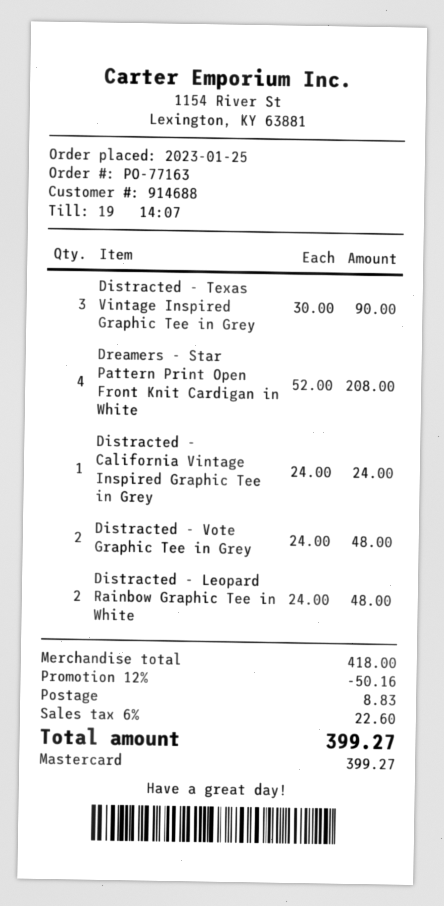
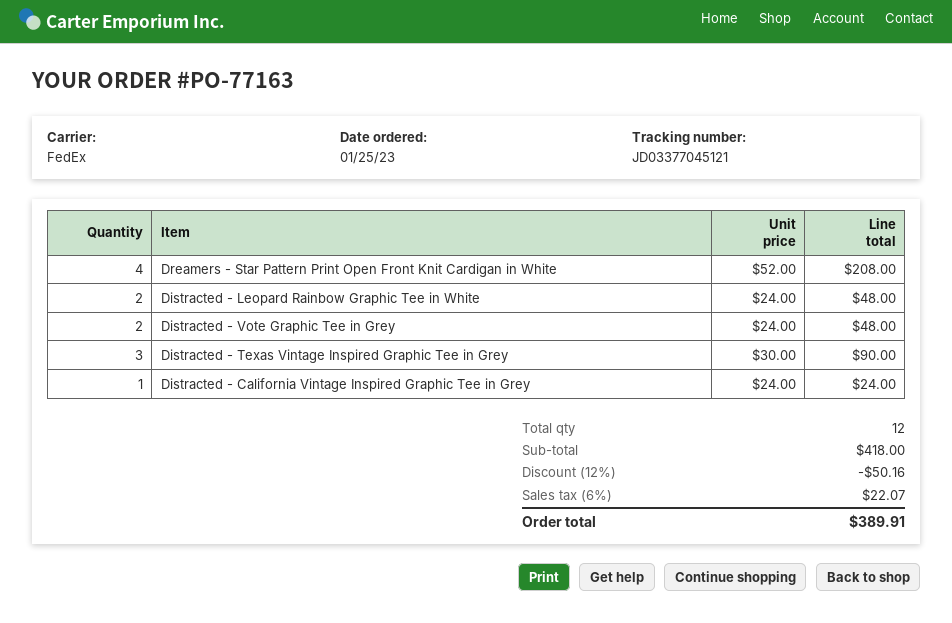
shipping: 8.83 -> none
tax: 6% = 22.60 -> 6% = 22.07
total: 399.27 -> 389.91

